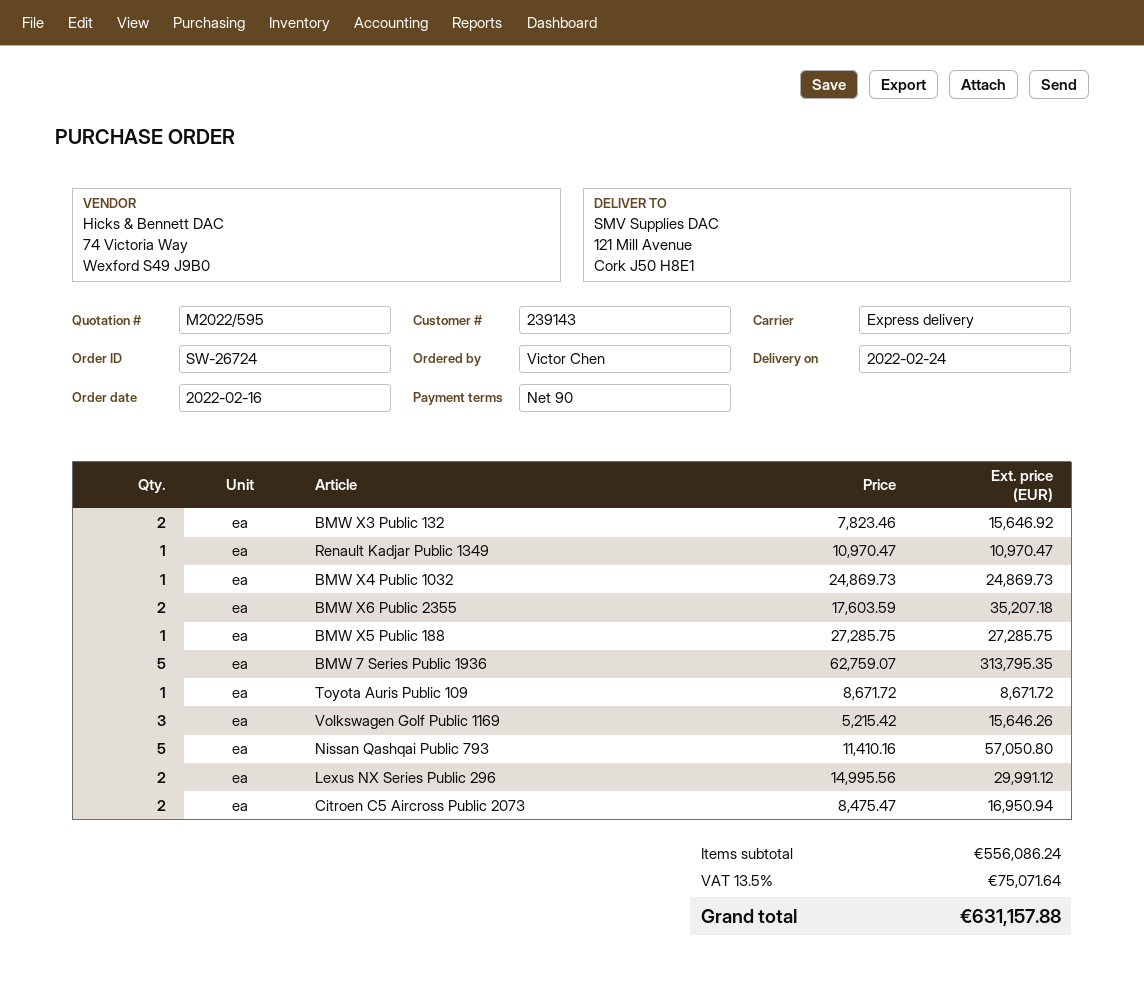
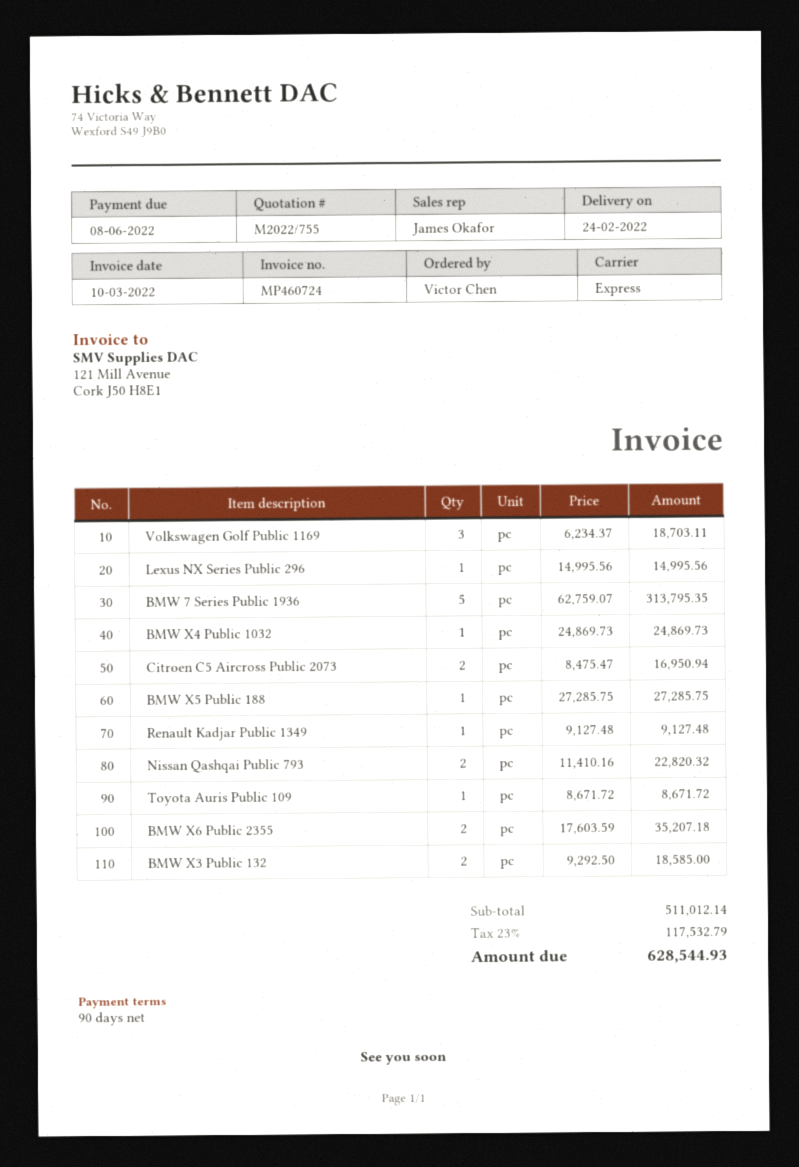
quote number: M2022/595 -> M2022/755
BMW X3 Public 132: 2 x 7823.46 = 15646.92 -> 2 x 9292.50 = 18585.00
Renault Kadjar Public 1349: 1 x 10970.47 = 10970.47 -> 1 x 9127.48 = 9127.48
Volkswagen Golf Public 1169: 3 x 5215.42 = 15646.26 -> 3 x 6234.37 = 18703.11
Nissan Qashqai Public 793: 5 x 11410.16 = 57050.80 -> 2 x 11410.16 = 22820.32
Lexus NX Series Public 296: 2 x 14995.56 = 29991.12 -> 1 x 14995.56 = 14995.56
subtotal: 556086.24 -> 511012.14
tax: 13.5% = 75071.64 -> 23% = 117532.79
total: 631157.88 -> 628544.93

